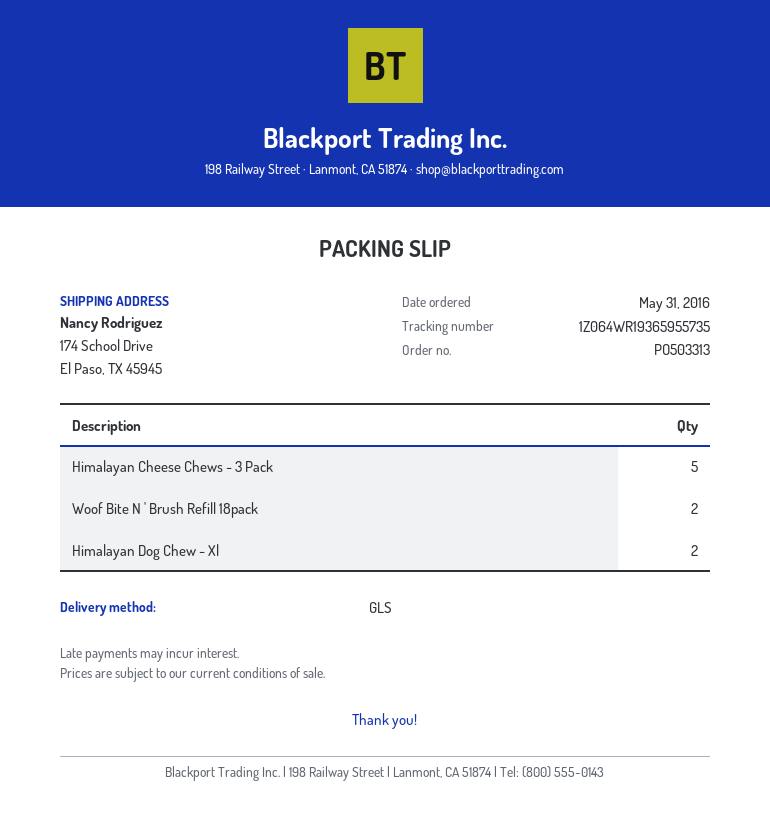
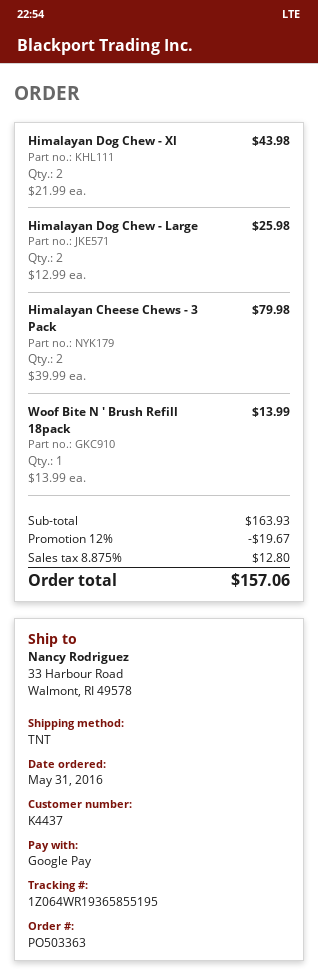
order number: PO503313 -> PO503363
shipping method: GLS -> TNT
tracking number: 1Z064WR19365955735 -> 1Z064WR19365855195
ship to: 174 School Drive, El Paso, TX 45945 -> 33 Harbour Road, Walmont, RI 49578
Himalayan Cheese Chews - 3 Pack: 5 -> 2
Woof Bite N ' Brush Refill 18pack: 2 -> 1
Himalayan Dog Chew - Large: none -> 2

